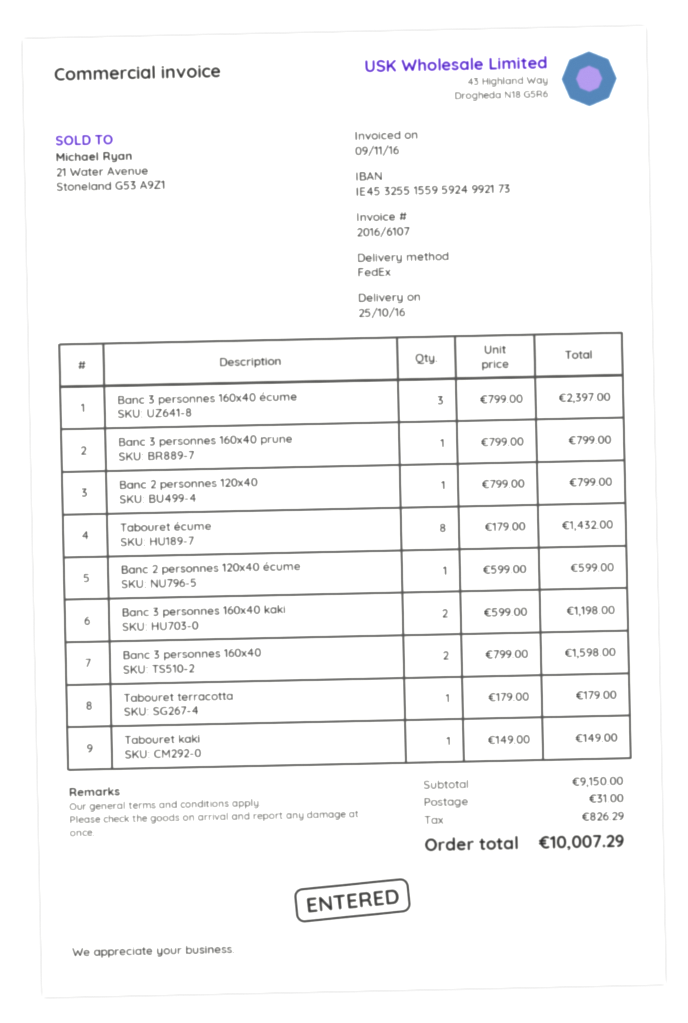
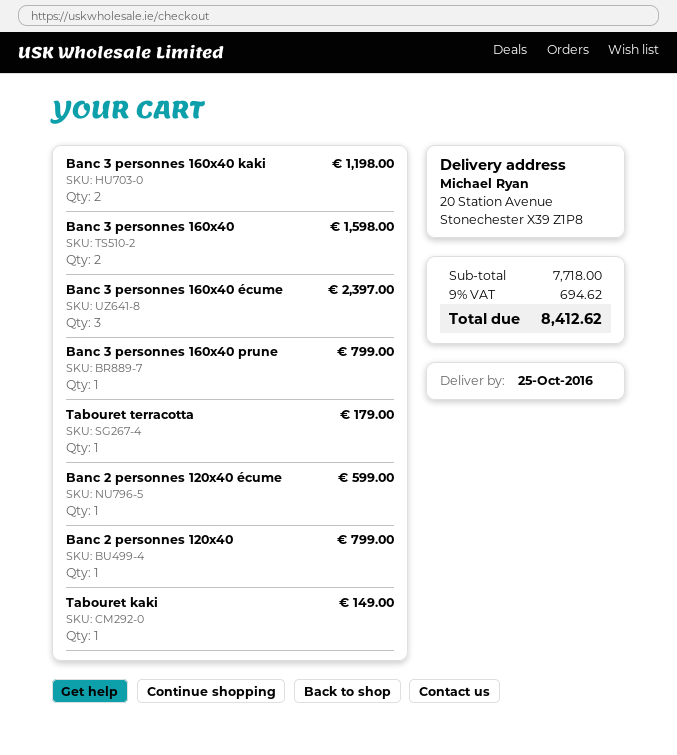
Tabouret écume: 8 for 1432.00 -> none
subtotal: 9150.00 -> 7718.00
shipping: 31.00 -> none
tax: 826.29 -> 694.62
total: 10007.29 -> 8412.62

